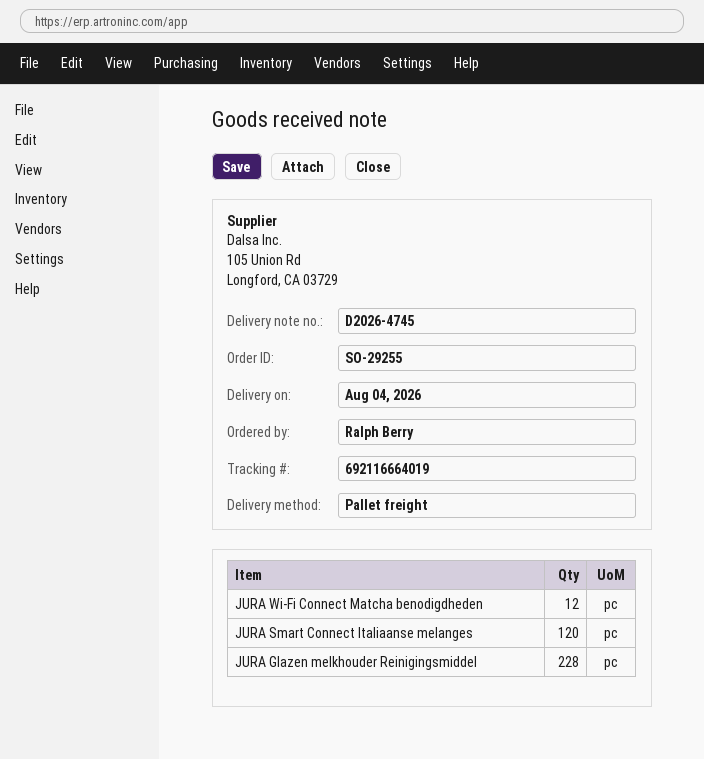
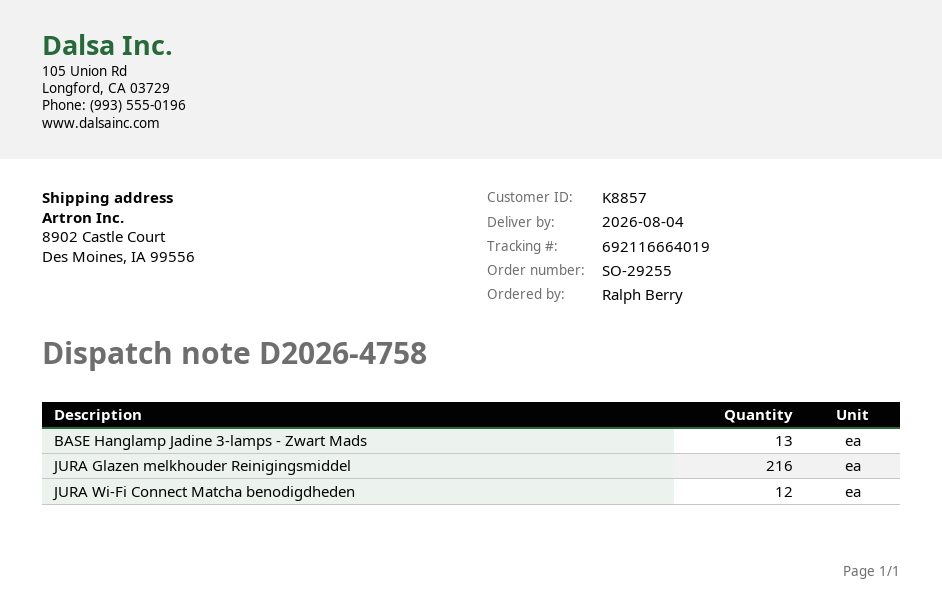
delivery note number: D2026-4745 -> D2026-4758
JURA Smart Connect Italiaanse melanges: 120 -> none
JURA Glazen melkhouder Reinigingsmiddel: 228 -> 216
BASE Hanglamp Jadine 3-lamps - Zwart Mads: none -> 13

